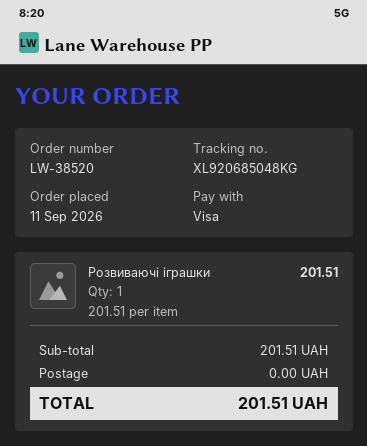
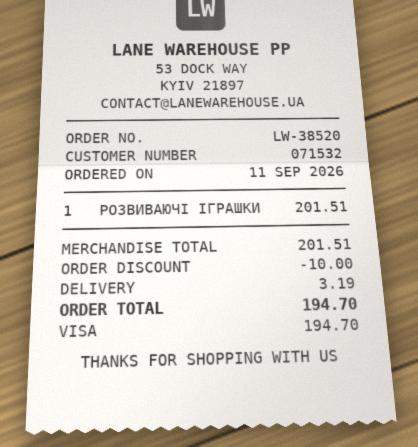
discount: none -> 10.00
shipping: 0.00 -> 3.19
total: 201.51 -> 194.70

